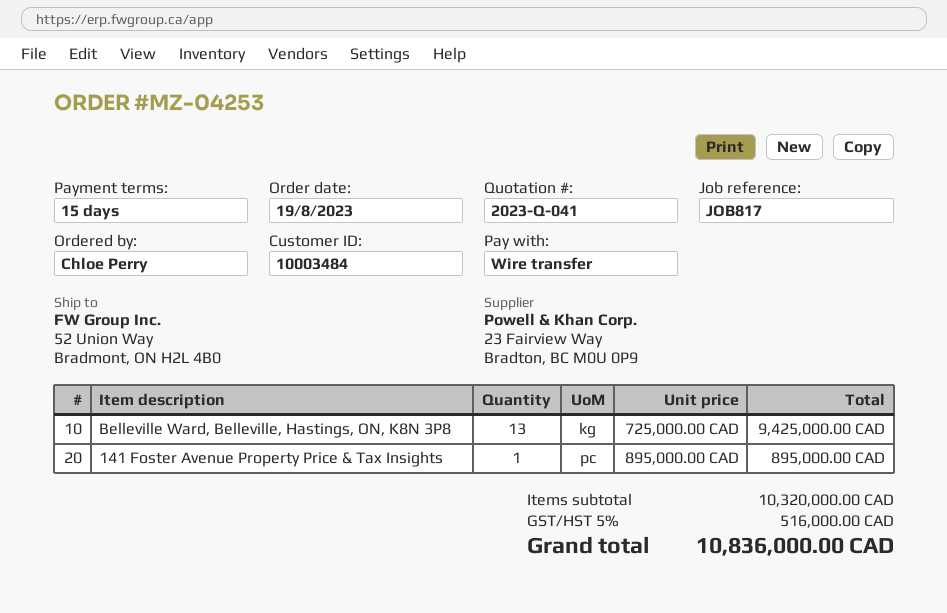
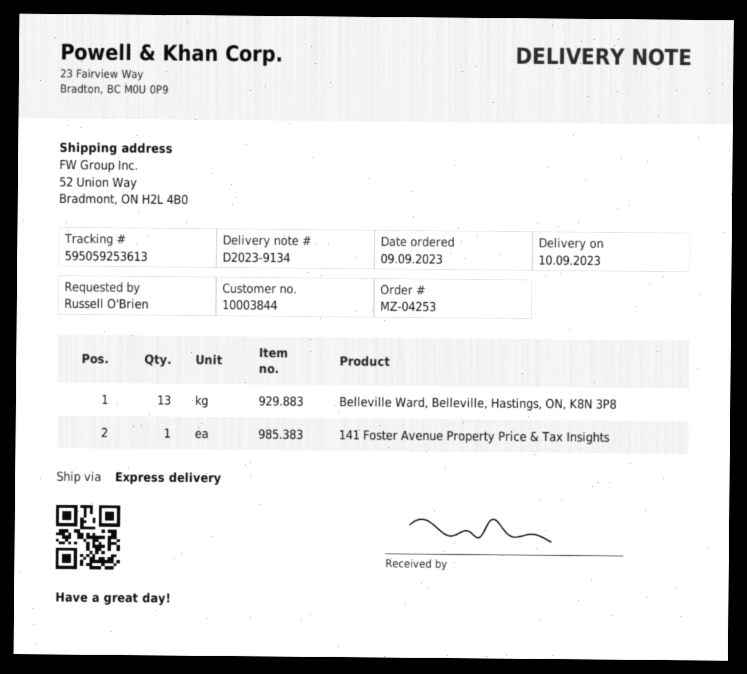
order date: 2023-08-19 -> 2023-09-09
customer number: 10003484 -> 10003844
ordered by: Chloe Perry -> Russell O'Brien

